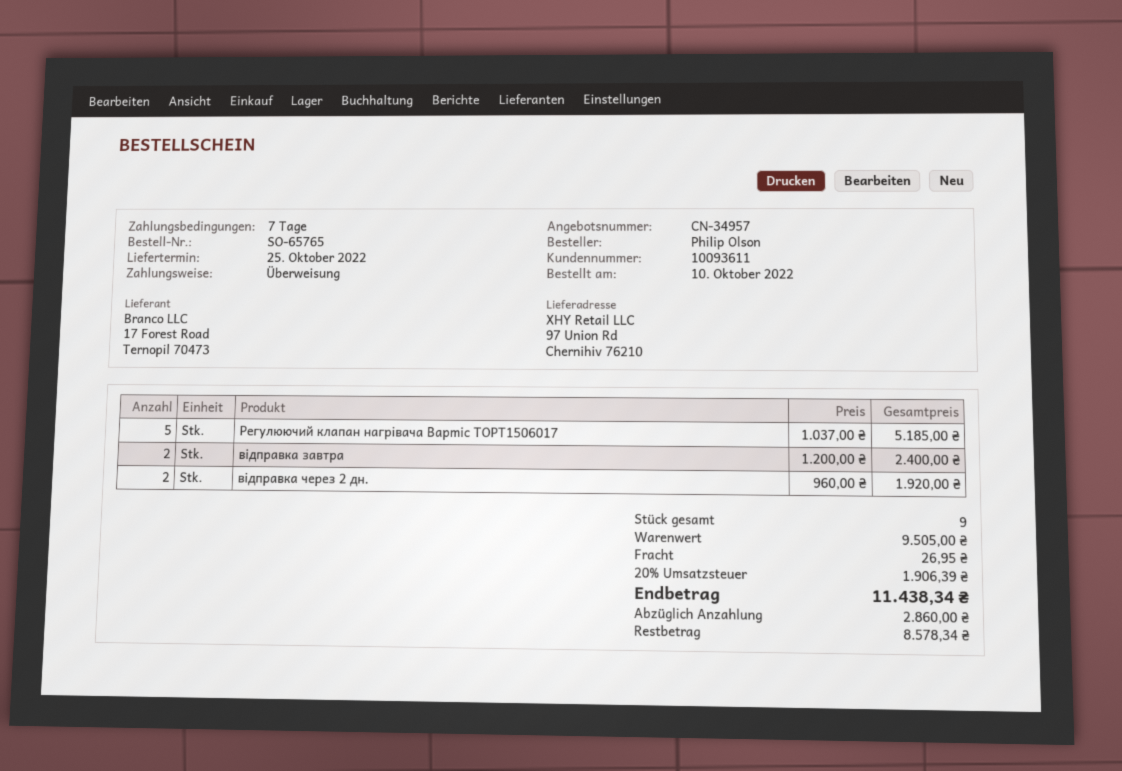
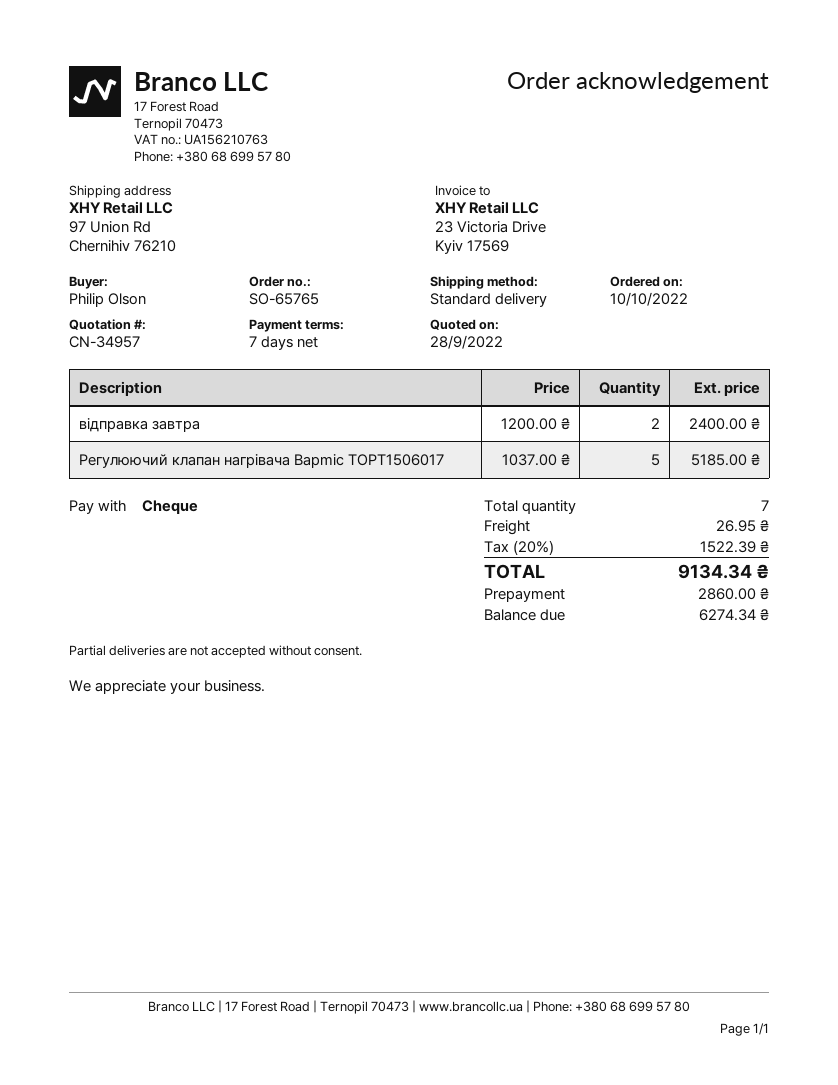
payment method: bank transfer -> cheque
відправка через 2 дн.: 2 x 960.00 = 1920.00 -> none
total quantity: 9 -> 7
tax: 20% = 1906.39 -> 20% = 1522.39
total: 11438.34 -> 9134.34
balance: 8578.34 -> 6274.34

